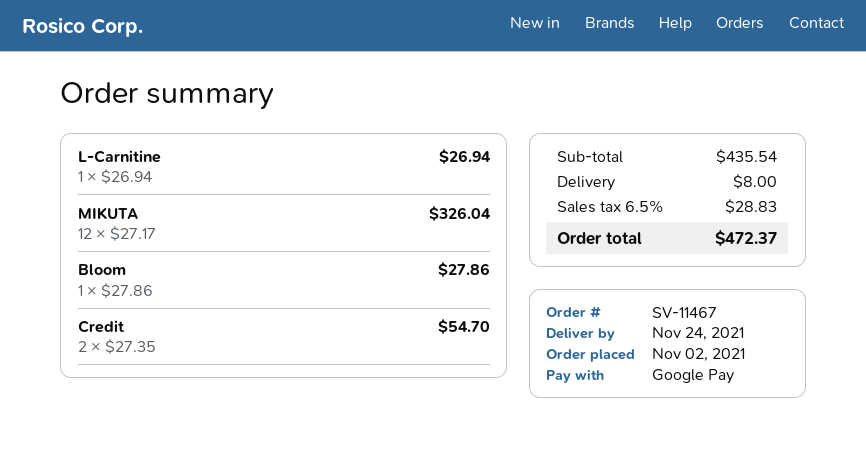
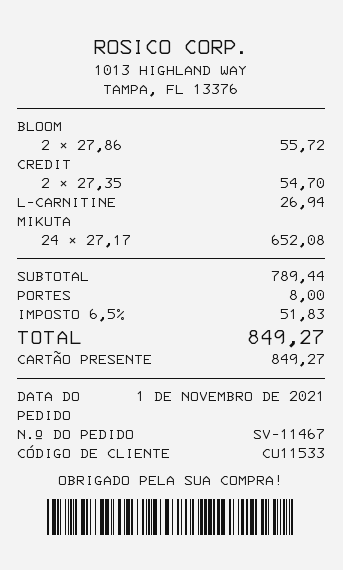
order date: 2021-11-02 -> 2021-11-01
payment method: Google Pay -> gift card
MIKUTA: 12 x 27.17 = 326.04 -> 24 x 27.17 = 652.08
Bloom: 1 x 27.86 = 27.86 -> 2 x 27.86 = 55.72
subtotal: 435.54 -> 789.44
tax: 6.5% = 28.83 -> 6.5% = 51.83
total: 472.37 -> 849.27

